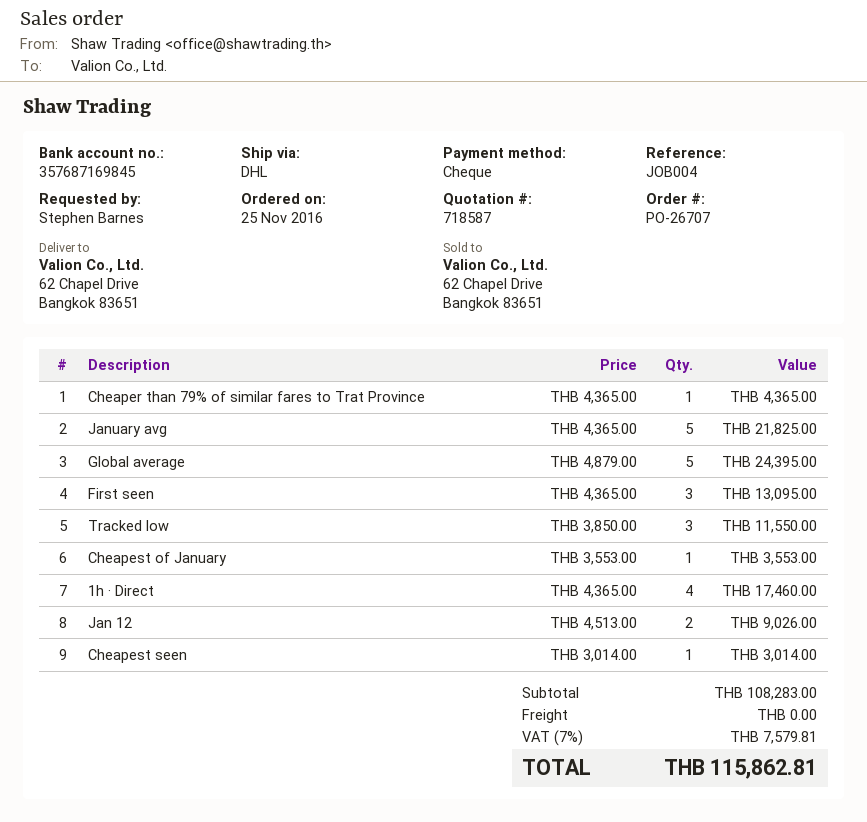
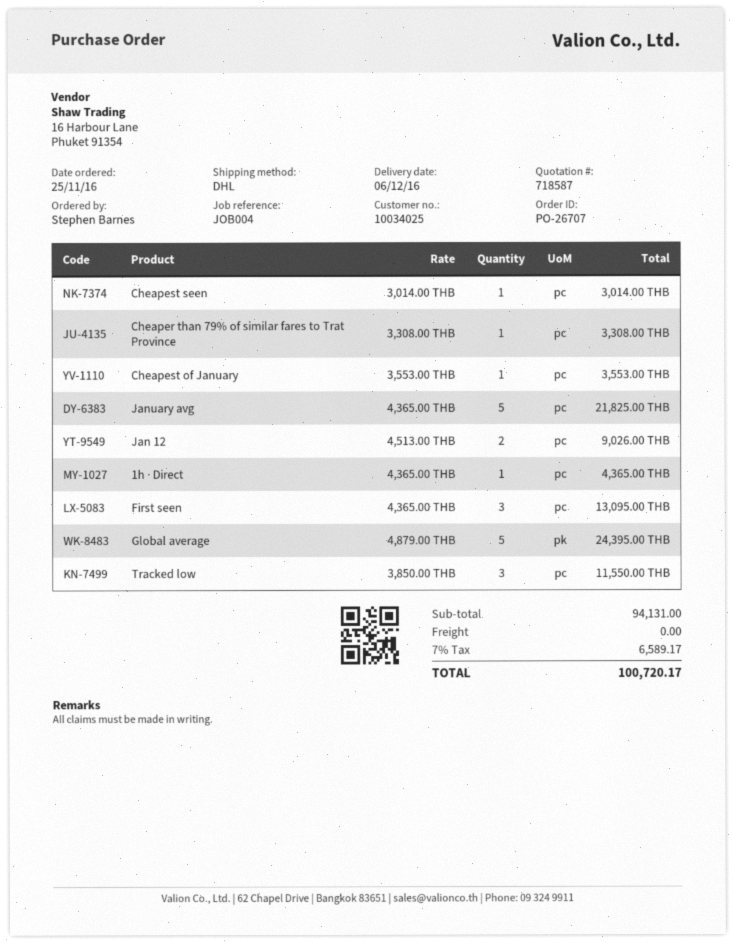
Cheaper than 79% of similar fares to Trat Province: 1 x 4365.00 = 4365.00 -> 1 x 3308.00 = 3308.00
1h · Direct: 4 x 4365.00 = 17460.00 -> 1 x 4365.00 = 4365.00
subtotal: 108283.00 -> 94131.00
tax: 7% = 7579.81 -> 7% = 6589.17
total: 115862.81 -> 100720.17

